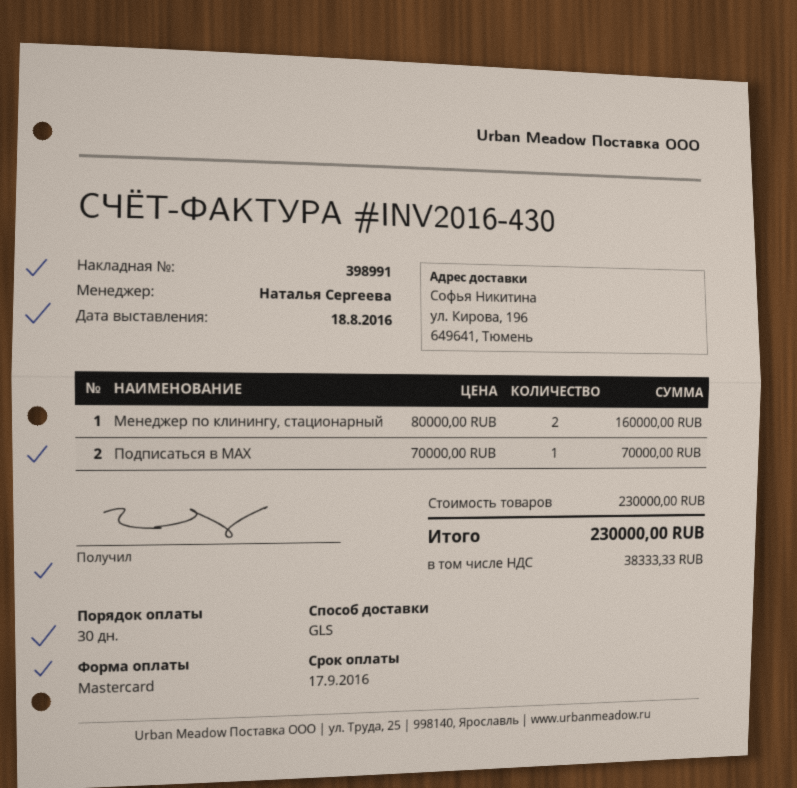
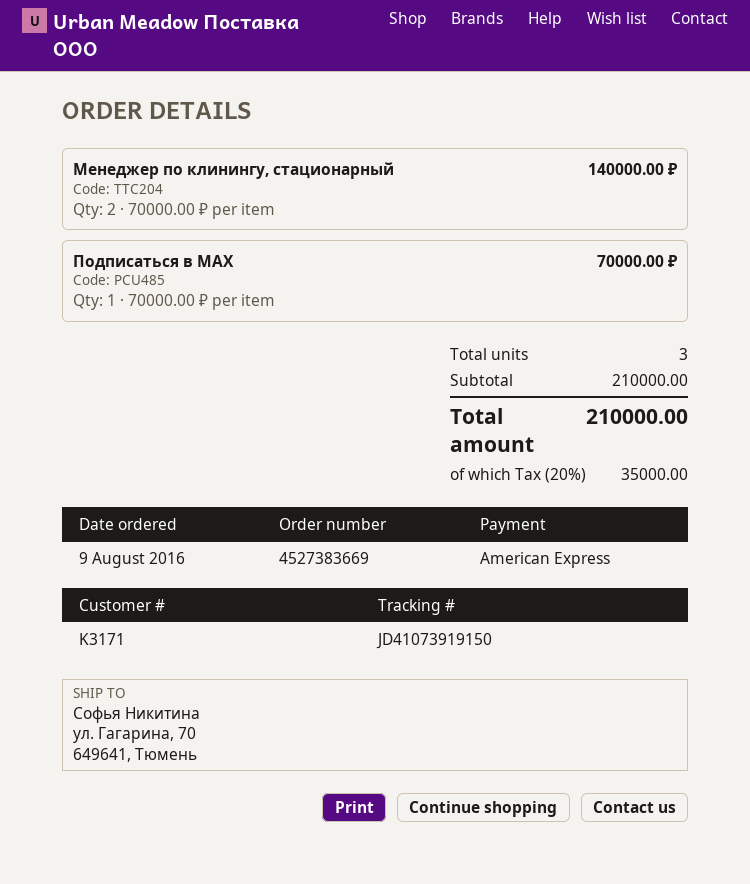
payment method: Mastercard -> American Express
ship to: ул. Кирова, 196, 649641, Тюмень -> ул. Гагарина, 70, 649641, Тюмень
Менеджер по клинингу, стационарный: 2 x 80000.00 = 160000.00 -> 2 x 70000.00 = 140000.00
subtotal: 230000.00 -> 210000.00
tax: 38333.33 -> 35000.00
total: 230000.00 -> 210000.00

